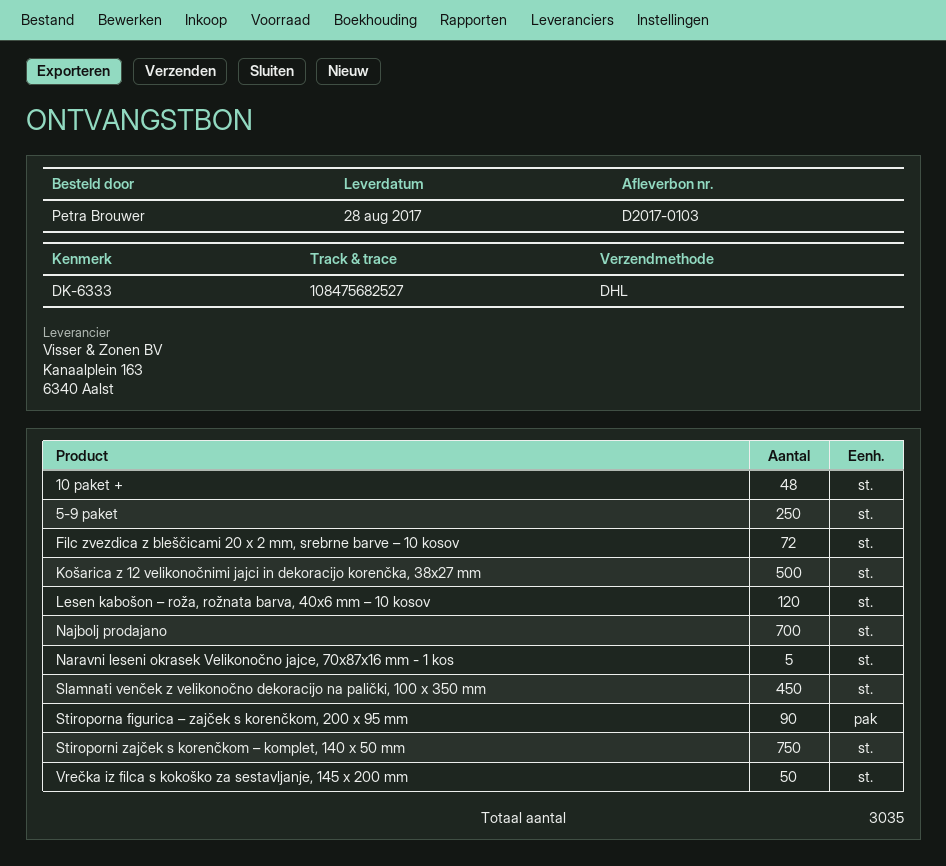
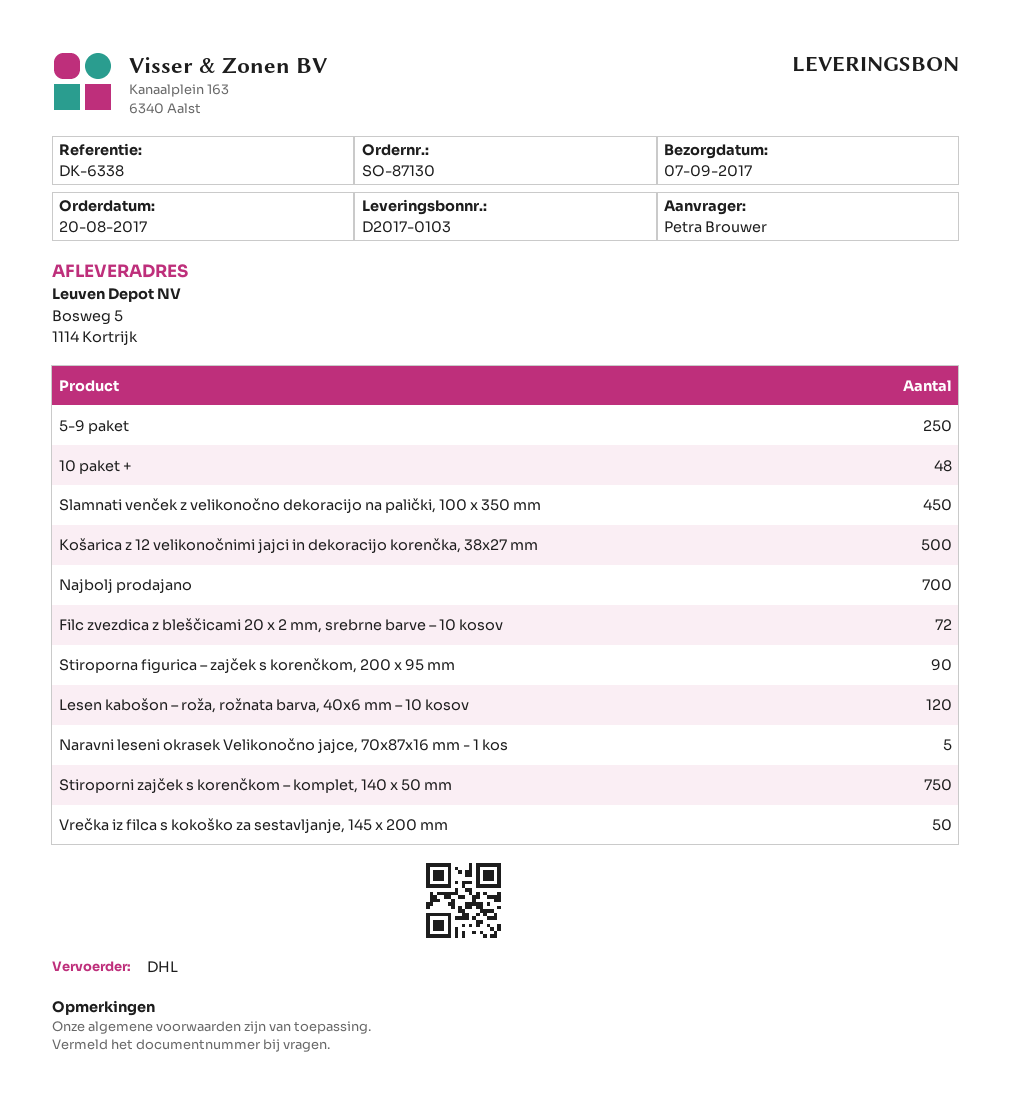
delivery date: 2017-08-28 -> 2017-09-07
reference: DK-6333 -> DK-6338

